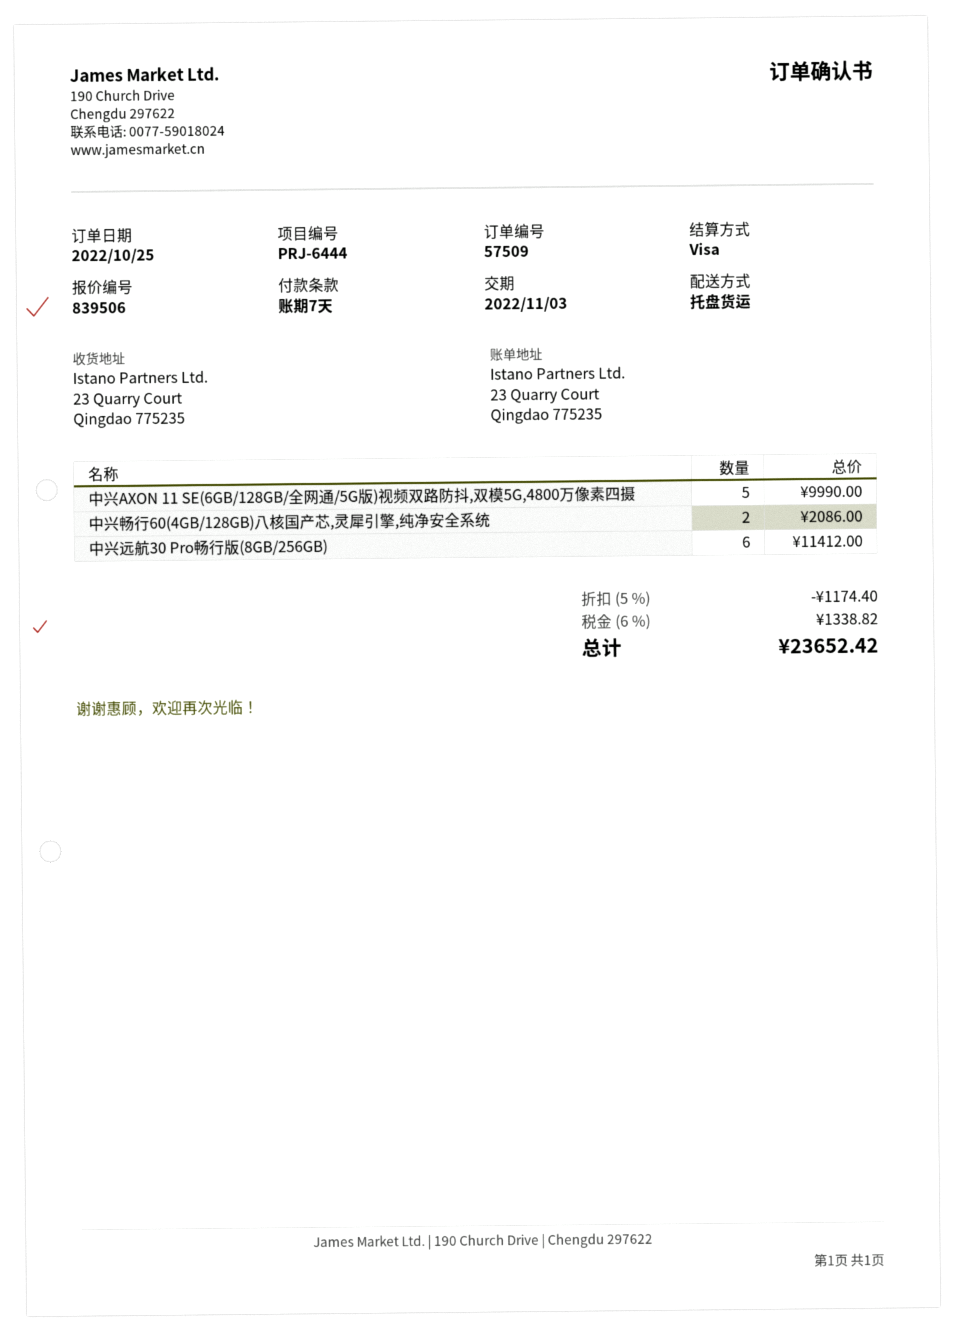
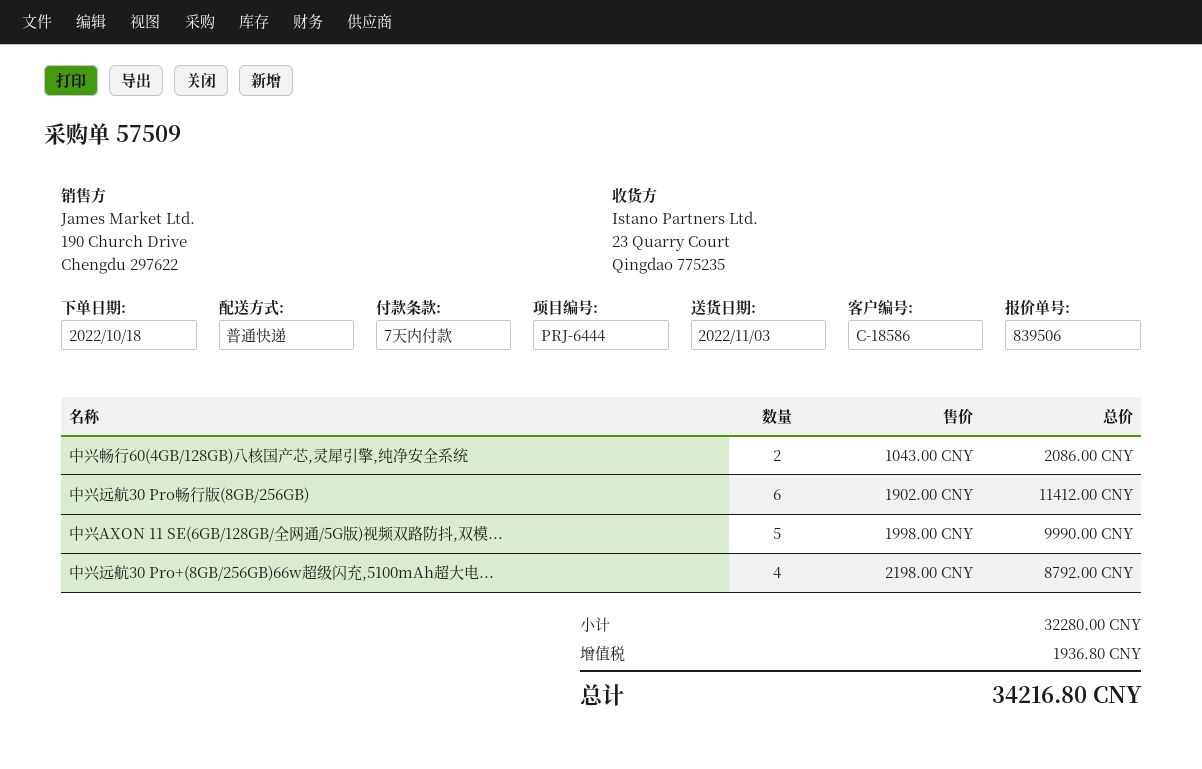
order date: 2022-10-25 -> 2022-10-18
shipping method: pallet freight -> standard
中兴远航30 Pro+(8GB/256GB)66w超级闪充,5100mAh超大电...: none -> 4 for 8792.00
discount: 5% = 1174.40 -> none
tax: 1338.82 -> 1936.80
total: 23652.42 -> 34216.80

